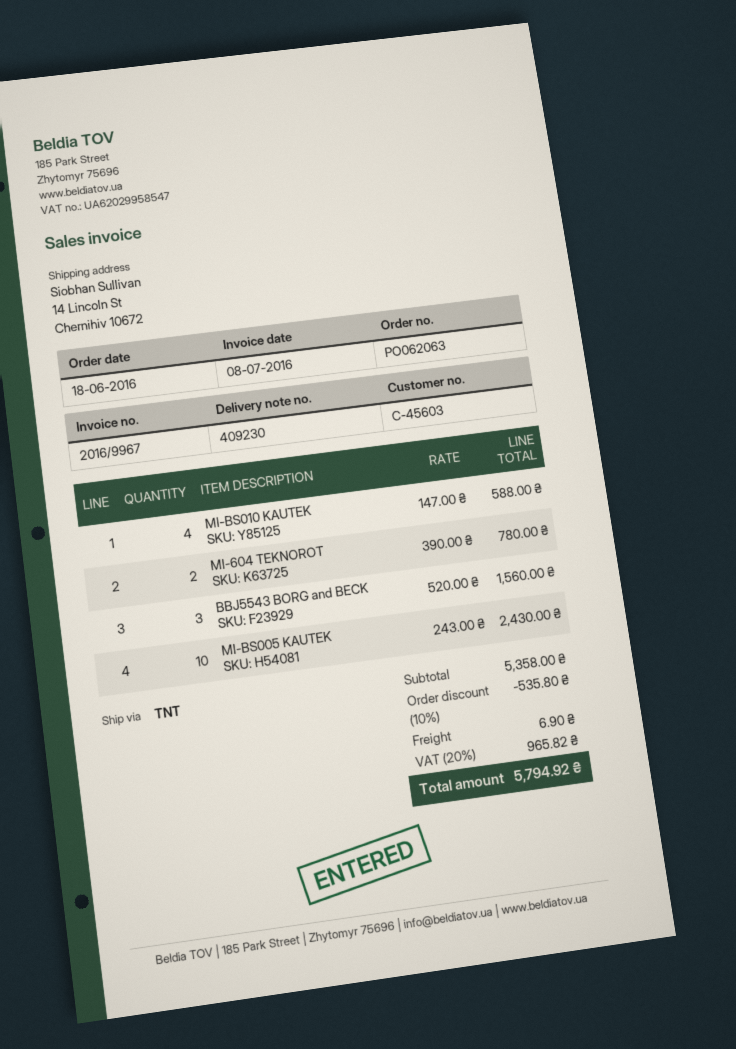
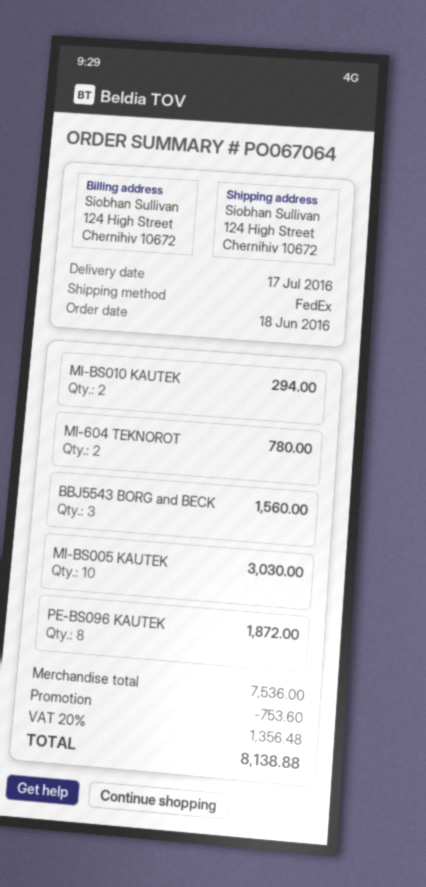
order number: PO062063 -> PO067064
shipping method: TNT -> FedEx
ship to: 14 Lincoln St, Chernihiv 10672 -> 124 High Street, Chernihiv 10672
MI-BS010 KAUTEK: 4 for 588.00 -> 2 for 294.00
MI-BS005 KAUTEK: 10 for 2430.00 -> 10 for 3030.00
PE-BS096 KAUTEK: none -> 8 for 1872.00
subtotal: 5358.00 -> 7536.00
discount: 535.80 -> 753.60
shipping: 6.90 -> none
tax: 20% = 965.82 -> 20% = 1356.48
total: 5794.92 -> 8138.88

